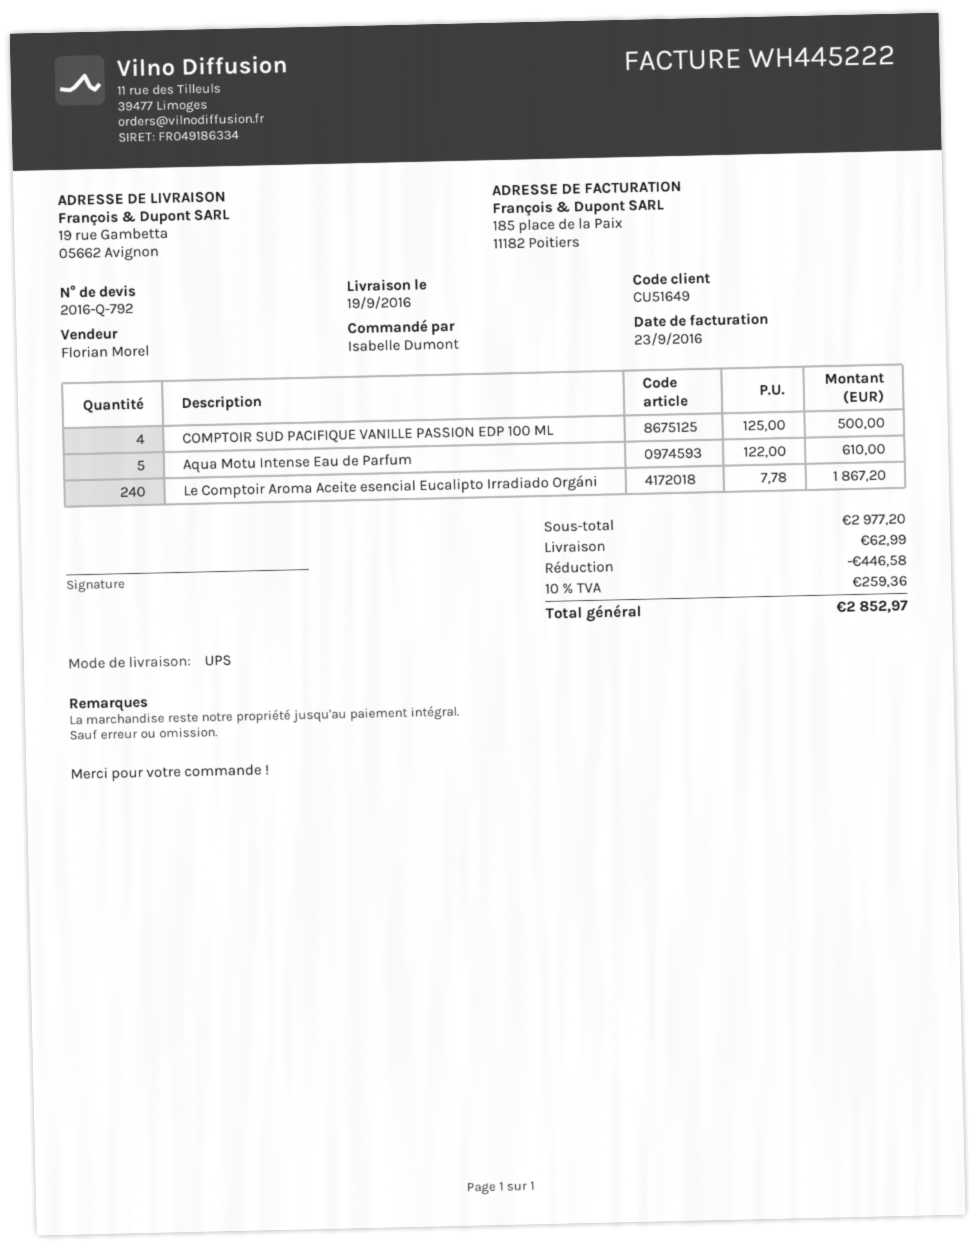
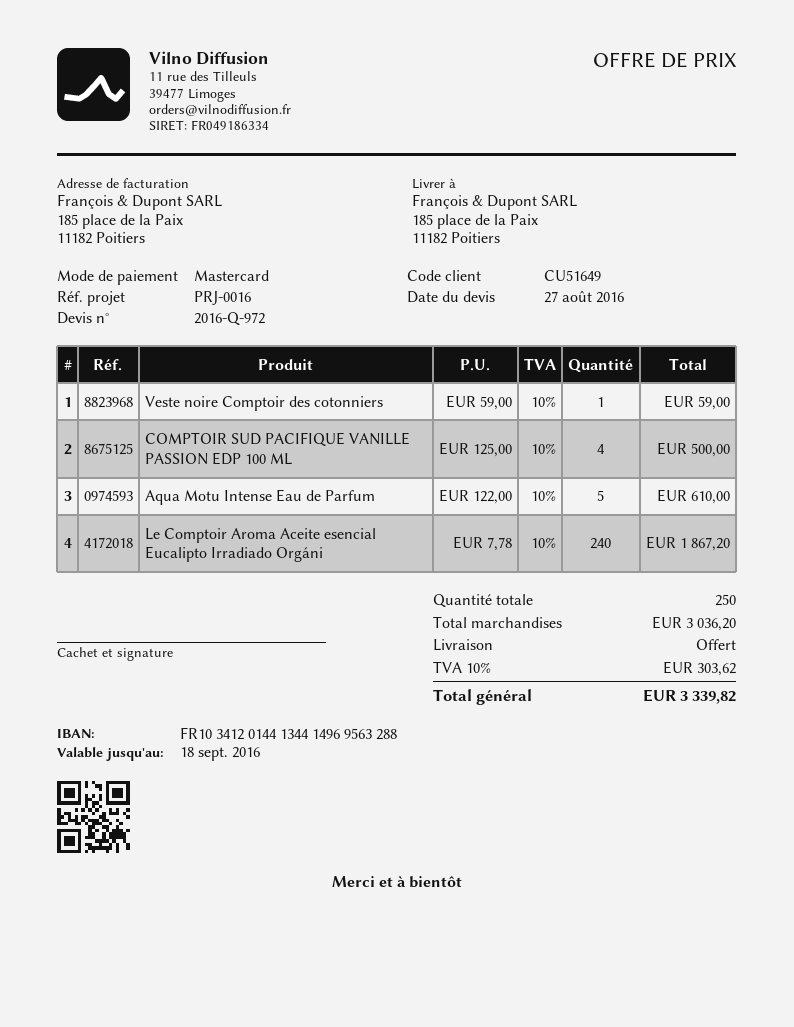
quote number: 2016-Q-792 -> 2016-Q-972
ship to: 19 rue Gambetta, 05662 Avignon -> 185 place de la Paix, 11182 Poitiers
Veste noire Comptoir des cotonniers: none -> 1 x 59.00 = 59.00
subtotal: 2977.20 -> 3036.20
discount: 446.58 -> none
shipping: 62.99 -> 0.00
tax: 10% = 259.36 -> 10% = 303.62
total: 2852.97 -> 3339.82

